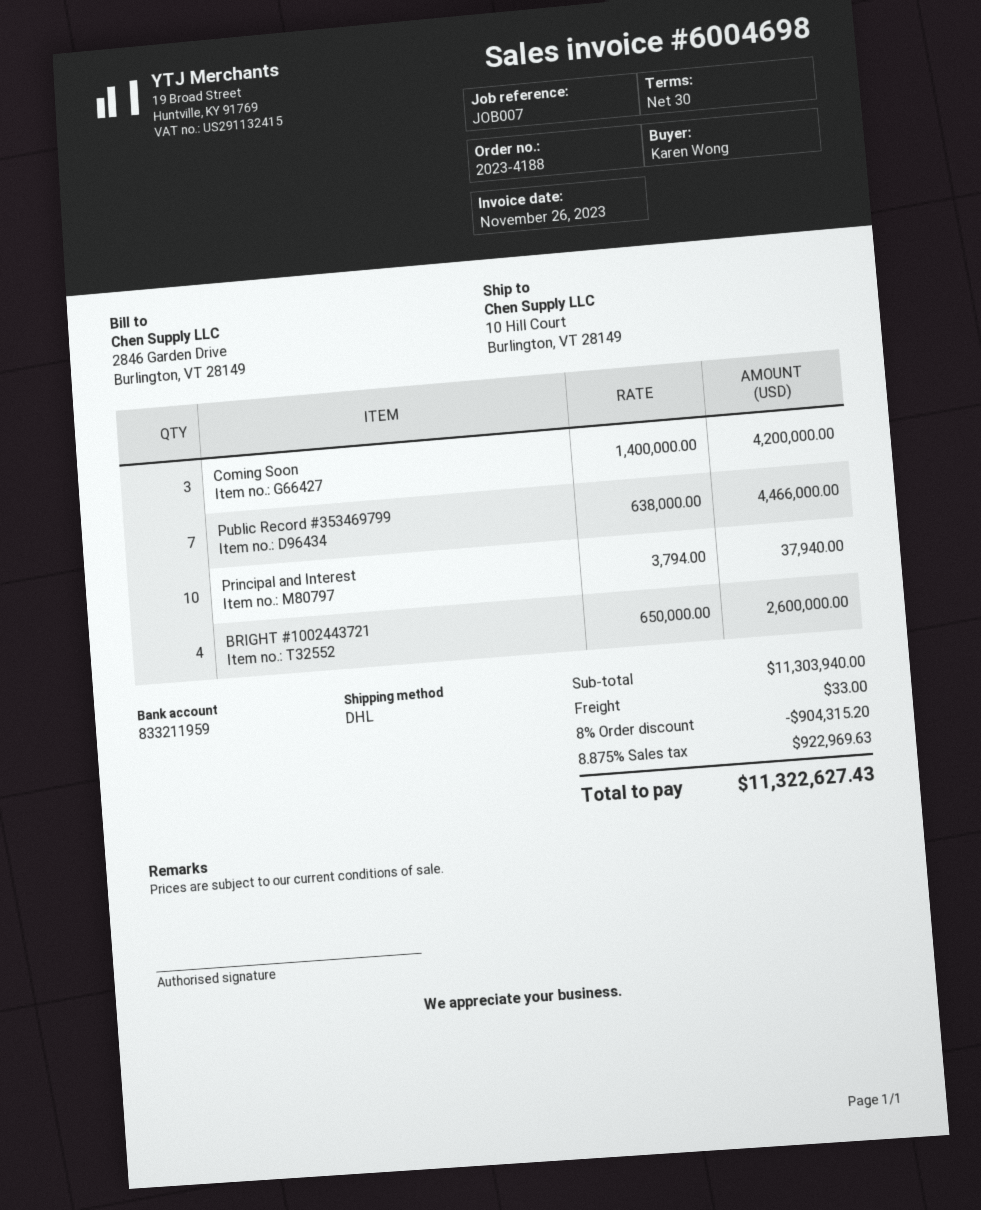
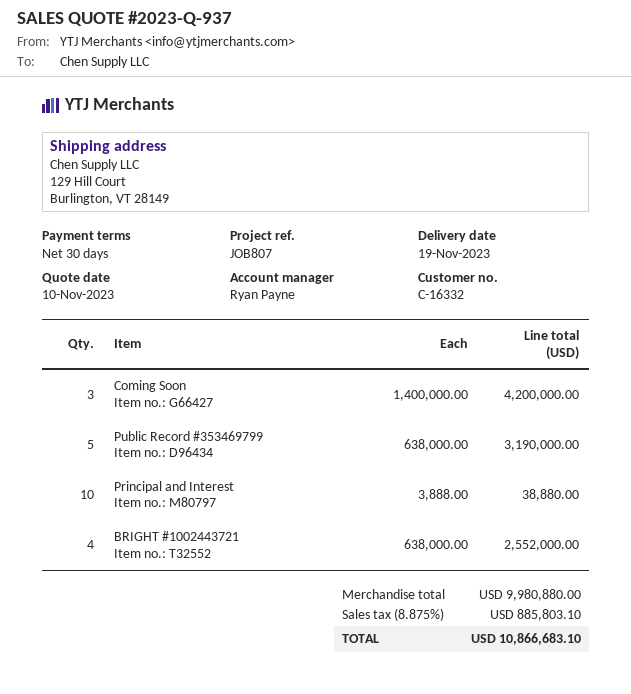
reference: JOB007 -> JOB807
ship to: 10 Hill Court, Burlington, VT 28149 -> 129 Hill Court, Burlington, VT 28149
Public Record #353469799: 7 x 638000.00 = 4466000.00 -> 5 x 638000.00 = 3190000.00
Principal and Interest: 10 x 3794.00 = 37940.00 -> 10 x 3888.00 = 38880.00
BRIGHT #1002443721: 4 x 650000.00 = 2600000.00 -> 4 x 638000.00 = 2552000.00
subtotal: 11303940.00 -> 9980880.00
discount: 8% = 904315.20 -> none
shipping: 33.00 -> none
tax: 8.875% = 922969.63 -> 8.875% = 885803.10
total: 11322627.43 -> 10866683.10

